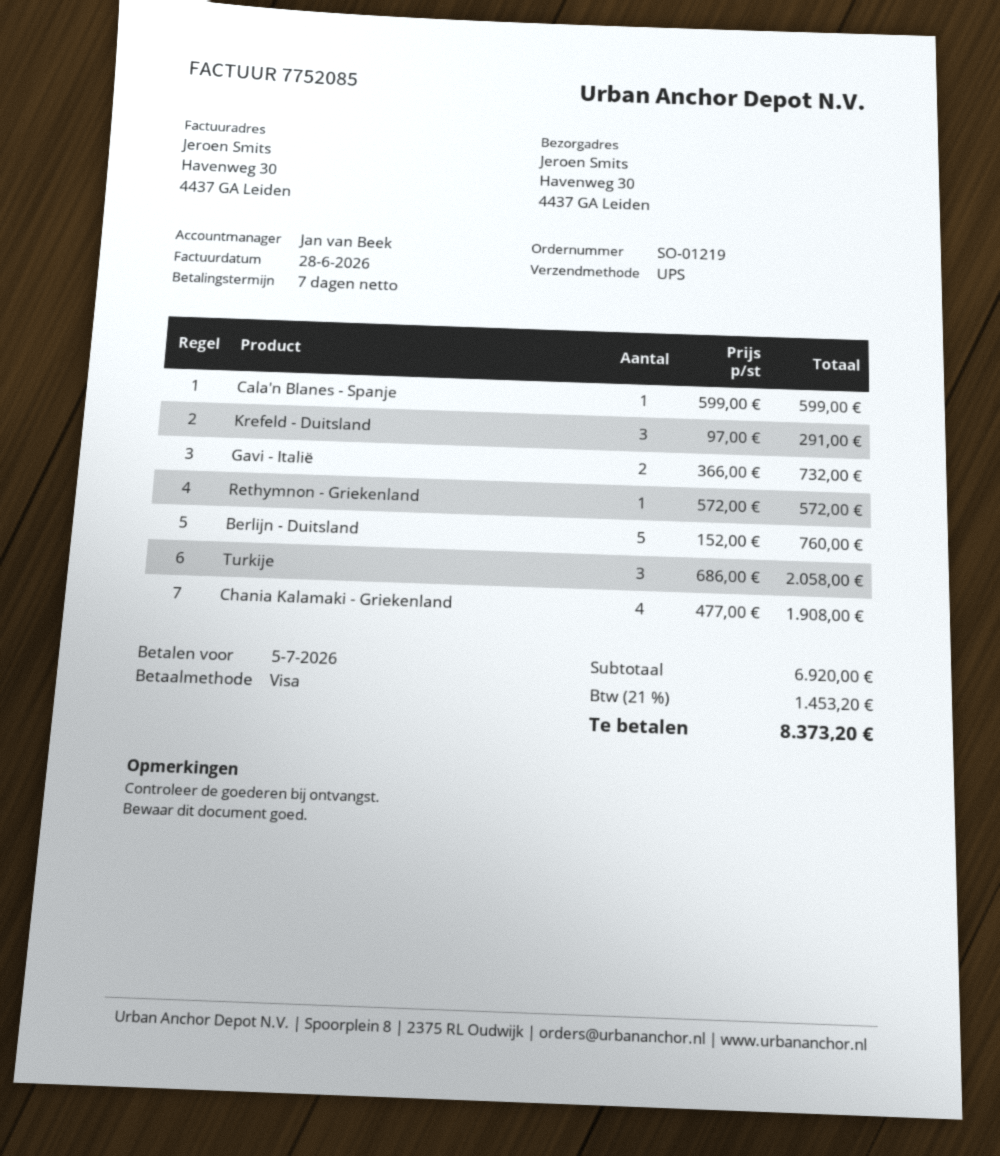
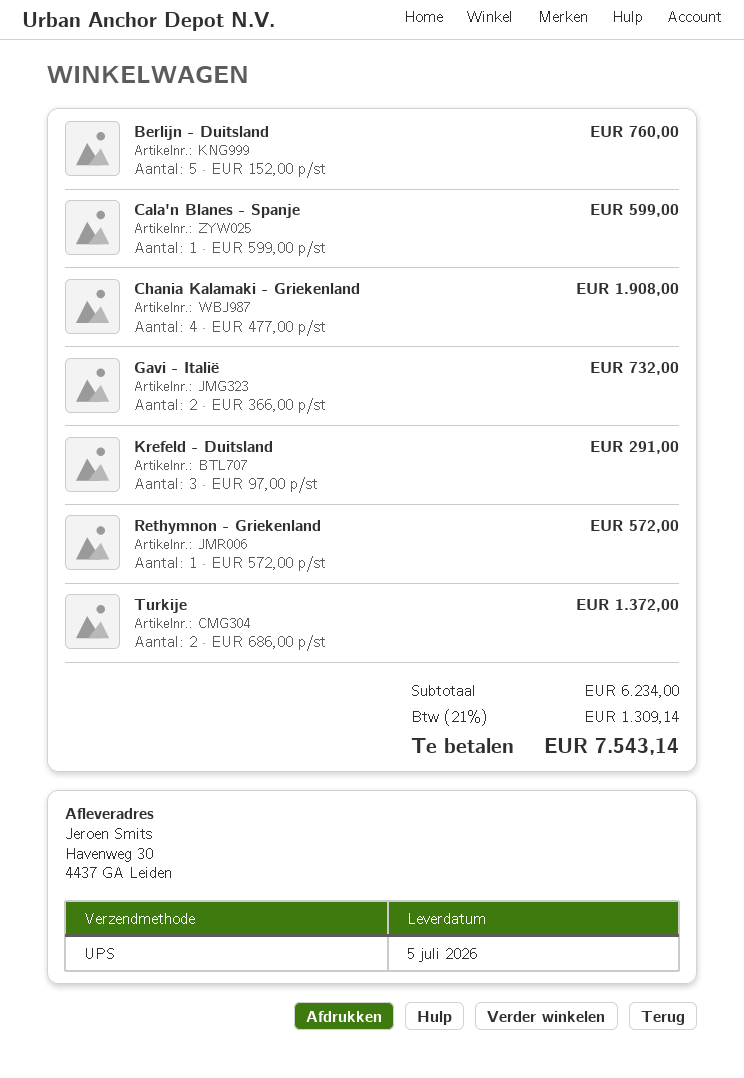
Turkije: 3 x 686.00 = 2058.00 -> 2 x 686.00 = 1372.00
subtotal: 6920.00 -> 6234.00
tax: 21% = 1453.20 -> 21% = 1309.14
total: 8373.20 -> 7543.14

